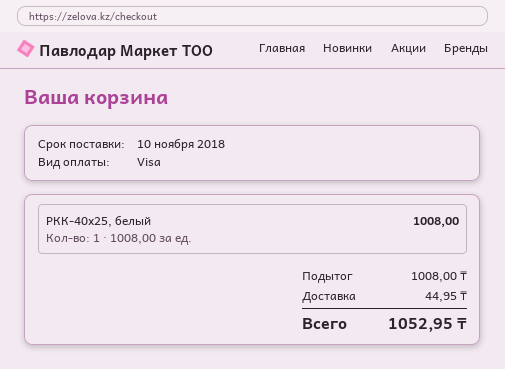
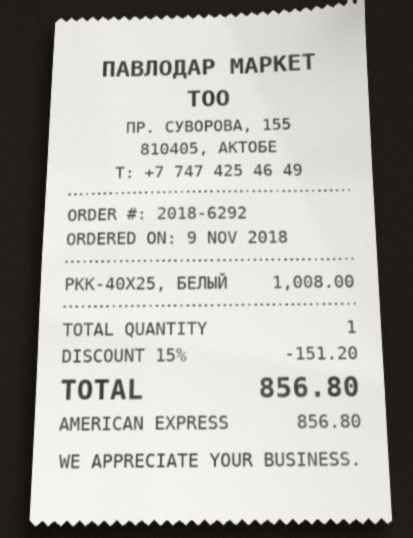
payment method: Visa -> American Express
discount: none -> 15% = 151.20
shipping: 44.95 -> none
total: 1052.95 -> 856.80

